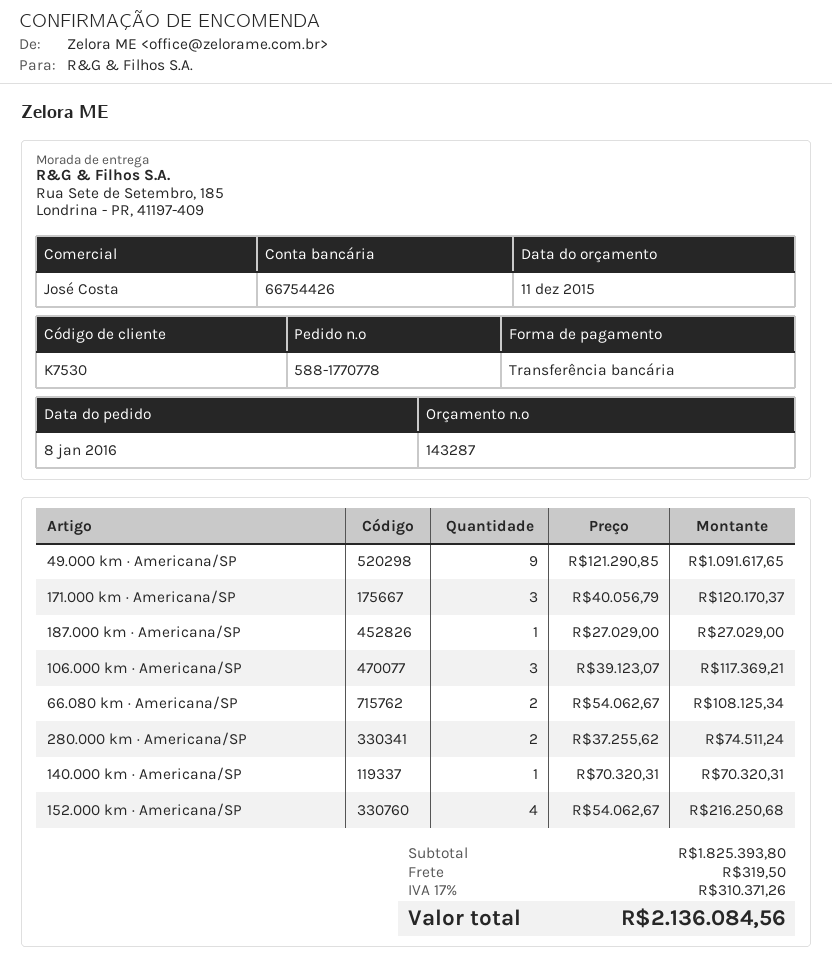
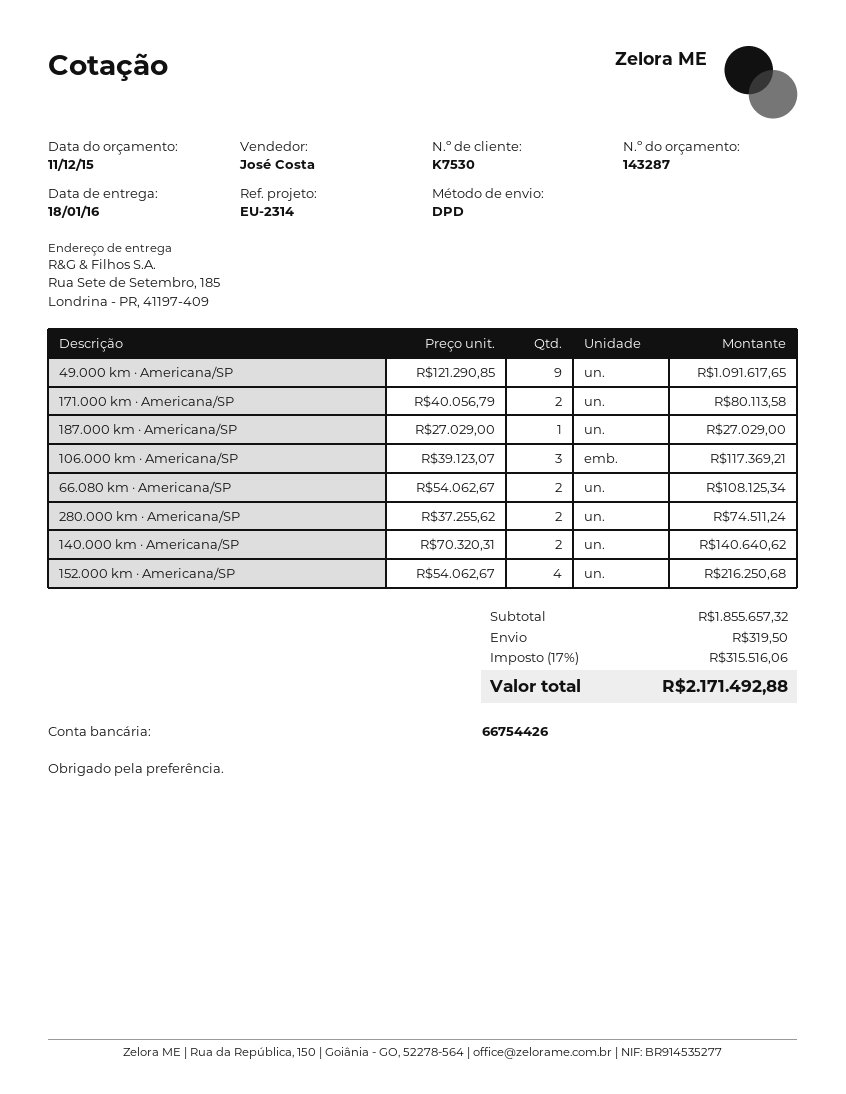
171.000 km · Americana/SP: 3 x 40056.79 = 120170.37 -> 2 x 40056.79 = 80113.58
140.000 km · Americana/SP: 1 x 70320.31 = 70320.31 -> 2 x 70320.31 = 140640.62
subtotal: 1825393.80 -> 1855657.32
tax: 17% = 310371.26 -> 17% = 315516.06
total: 2136084.56 -> 2171492.88

